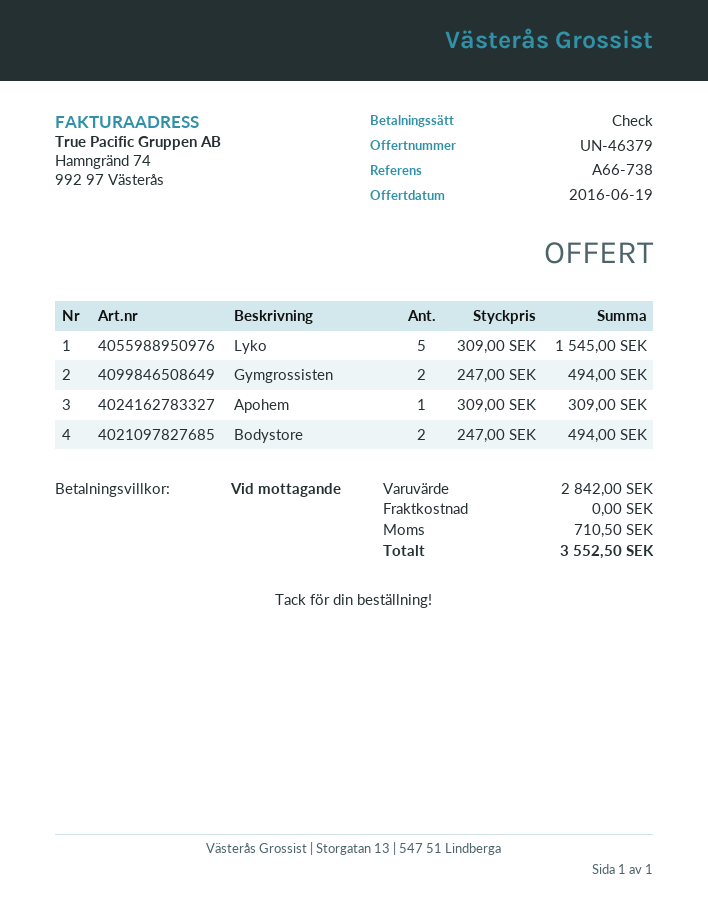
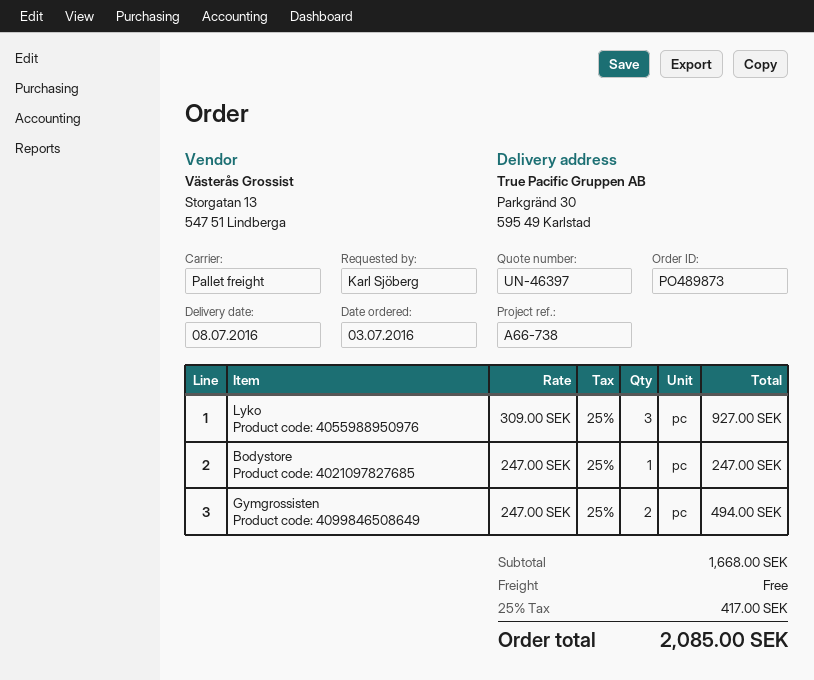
quote number: UN-46379 -> UN-46397
Lyko: 5 x 309.00 = 1545.00 -> 3 x 309.00 = 927.00
Apohem: 1 x 309.00 = 309.00 -> none
Bodystore: 2 x 247.00 = 494.00 -> 1 x 247.00 = 247.00
subtotal: 2842.00 -> 1668.00
tax: 710.50 -> 417.00
total: 3552.50 -> 2085.00

